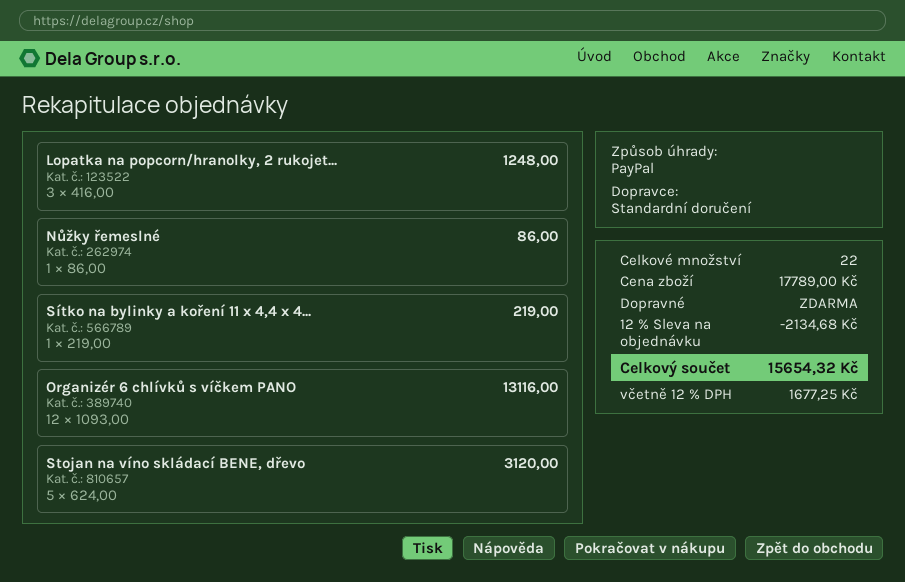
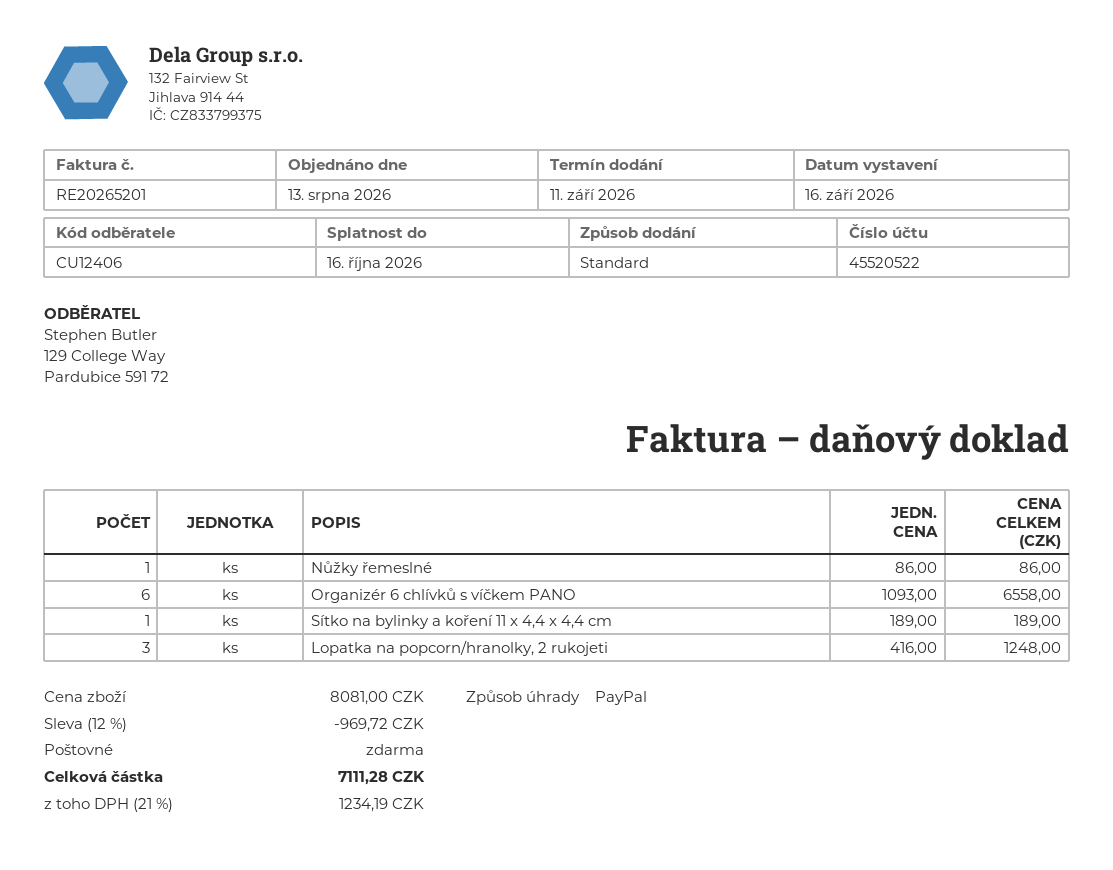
Sítko na bylinky a koření 11 x 4,4 x 4...: 1 x 219.00 = 219.00 -> 1 x 189.00 = 189.00
Organizér 6 chlívků s víčkem PANO: 12 x 1093.00 = 13116.00 -> 6 x 1093.00 = 6558.00
Stojan na víno skládací BENE, dřevo: 5 x 624.00 = 3120.00 -> none
subtotal: 17789.00 -> 8081.00
discount: 12% = 2134.68 -> 12% = 969.72
tax: 12% = 1677.25 -> 21% = 1234.19
total: 15654.32 -> 7111.28

